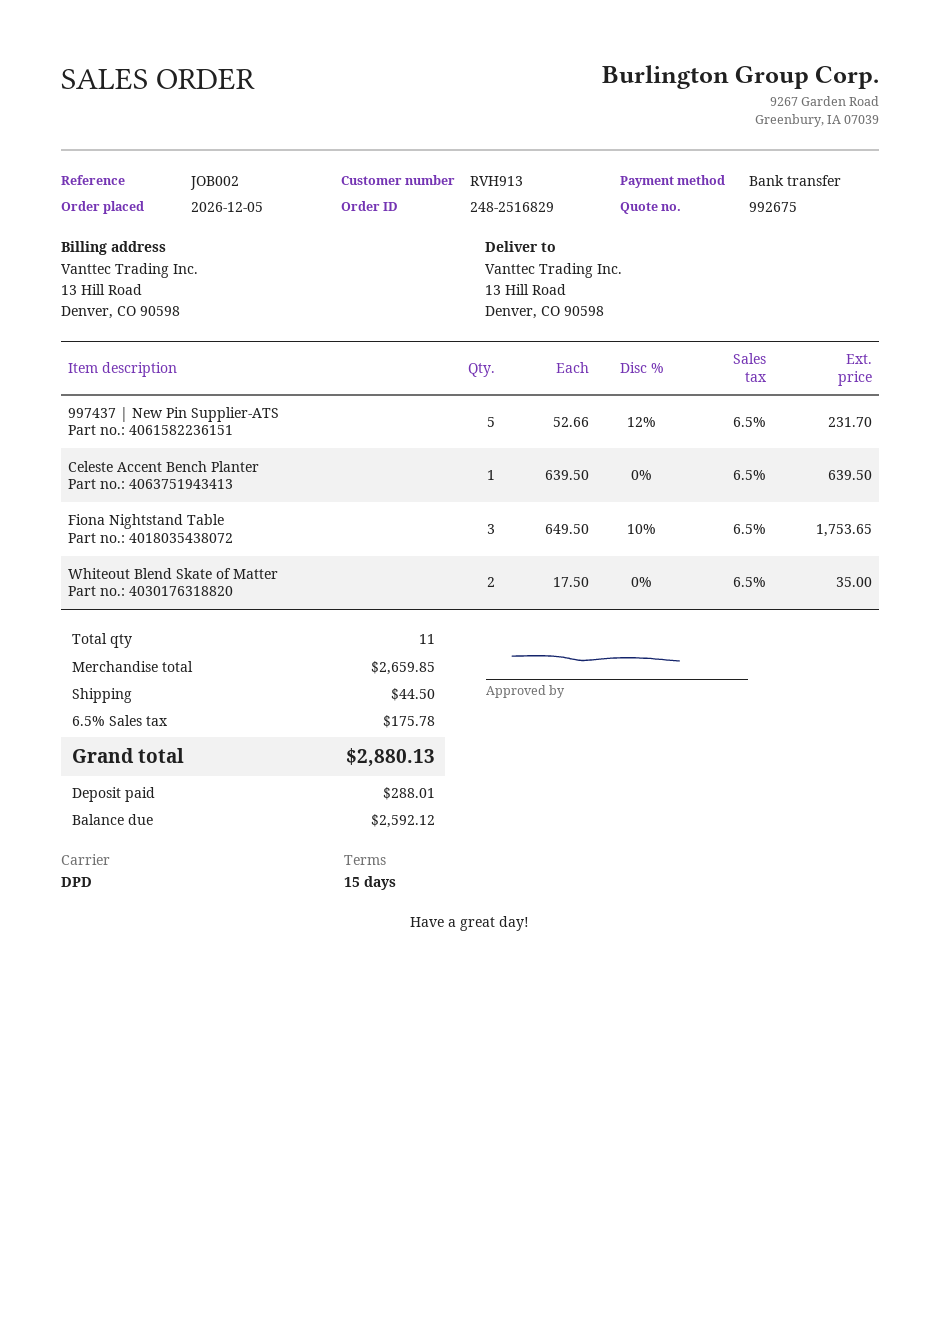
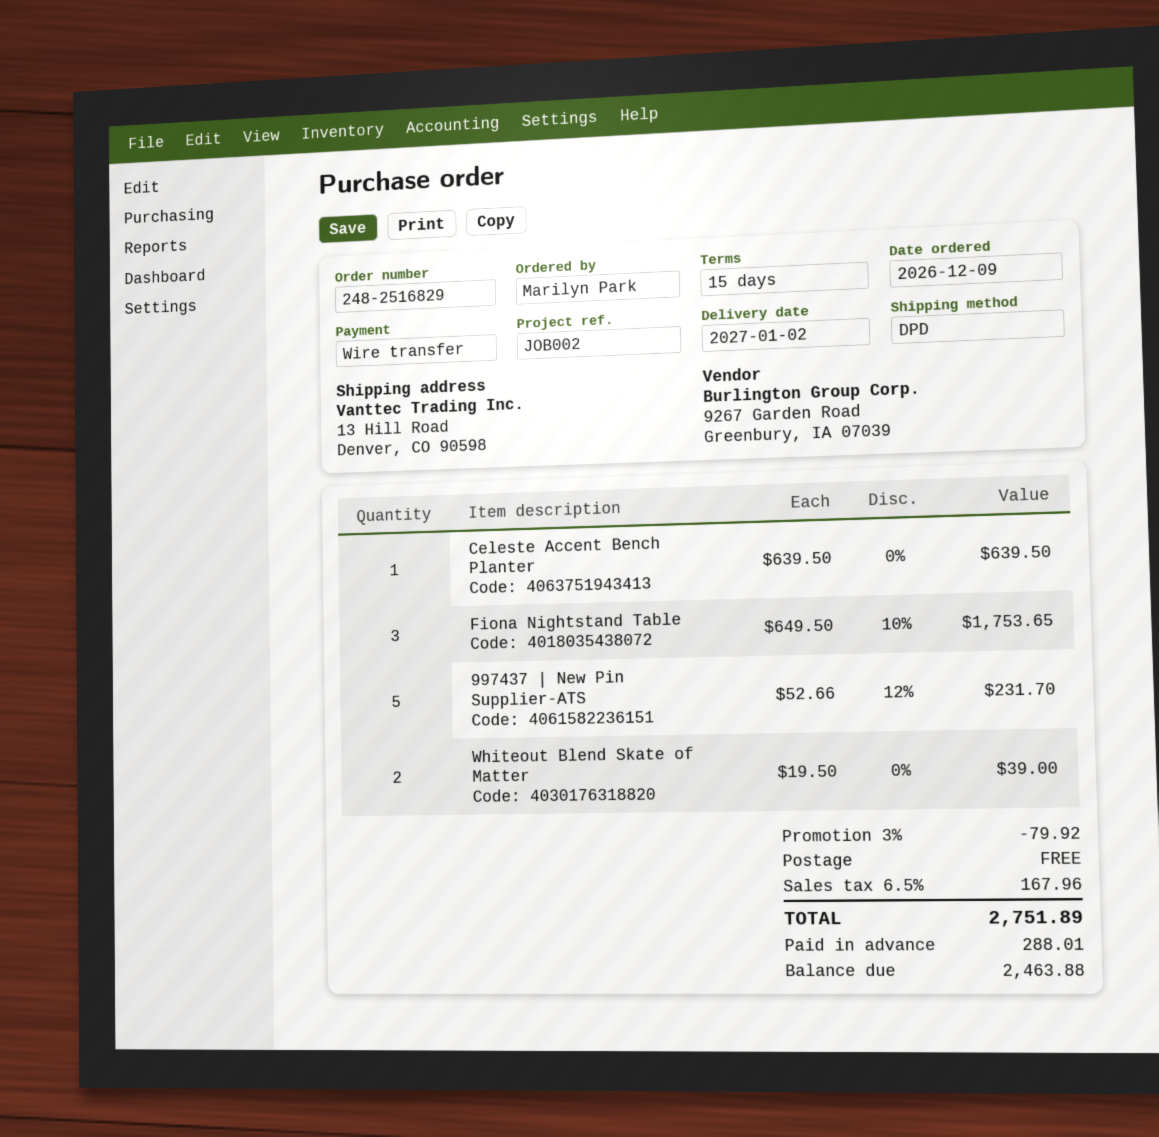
order date: 2026-12-05 -> 2026-12-09
Whiteout Blend Skate of Matter: 2 x 17.50 = 35.00 -> 2 x 19.50 = 39.00
discount: none -> 3% = 79.92
shipping: 44.50 -> 0.00
tax: 6.5% = 175.78 -> 6.5% = 167.96
total: 2880.13 -> 2751.89
balance: 2592.12 -> 2463.88

